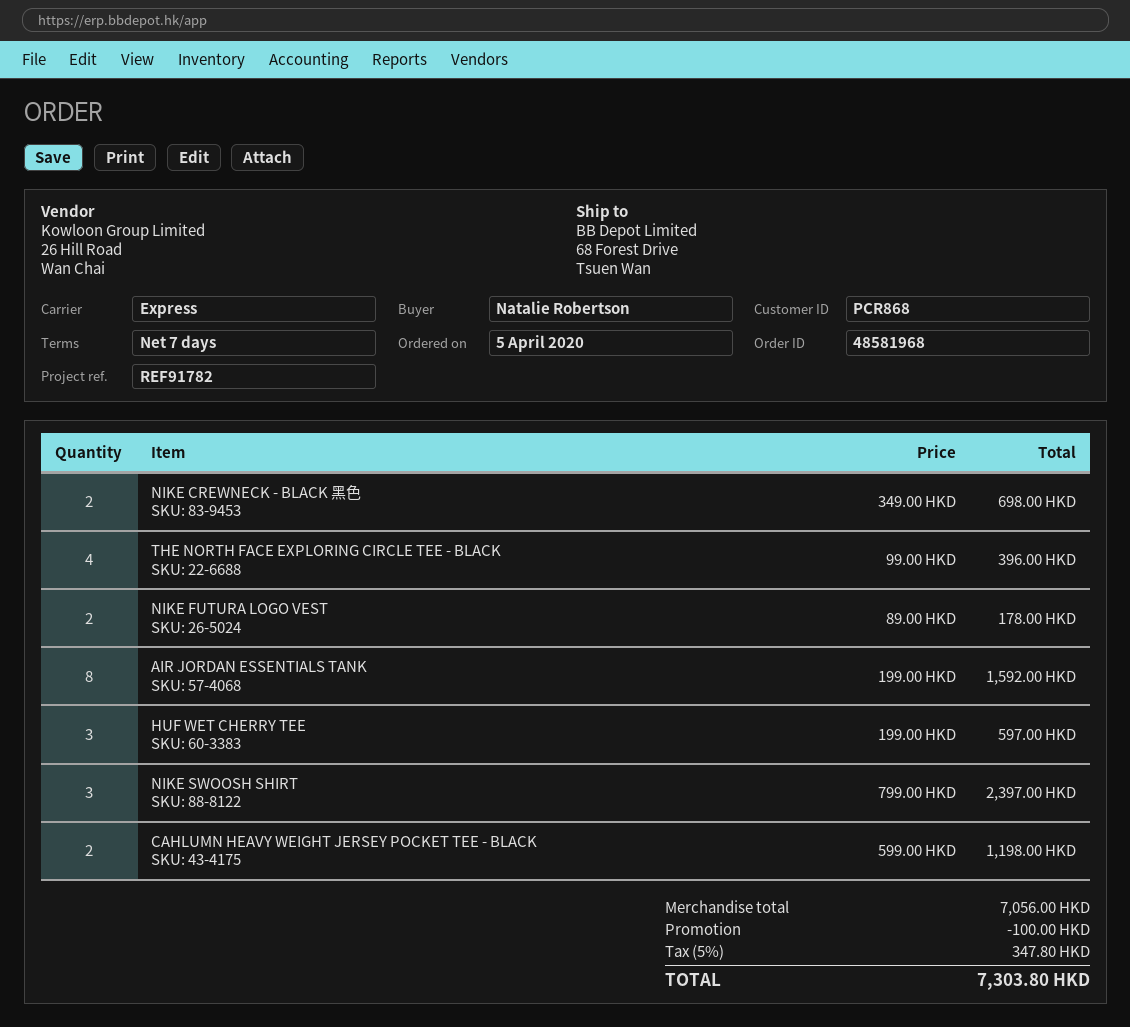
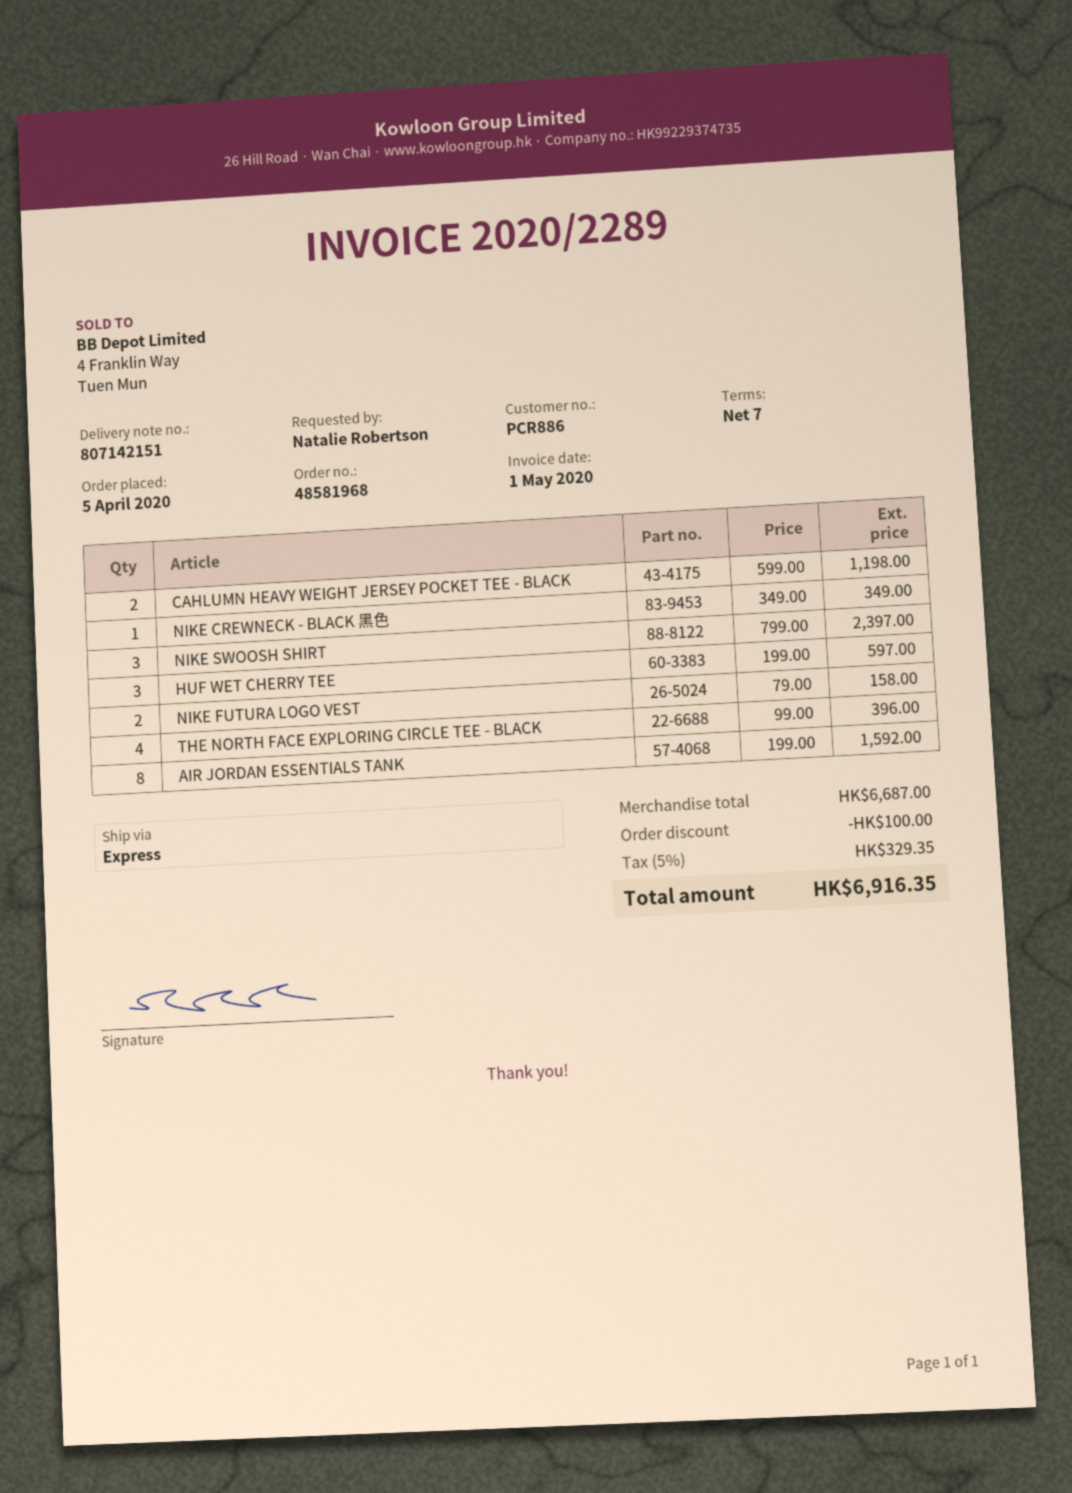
customer number: PCR868 -> PCR886
NIKE CREWNECK - BLACK 黑色: 2 x 349.00 = 698.00 -> 1 x 349.00 = 349.00
NIKE FUTURA LOGO VEST: 2 x 89.00 = 178.00 -> 2 x 79.00 = 158.00
subtotal: 7056.00 -> 6687.00
tax: 5% = 347.80 -> 5% = 329.35
total: 7303.80 -> 6916.35

